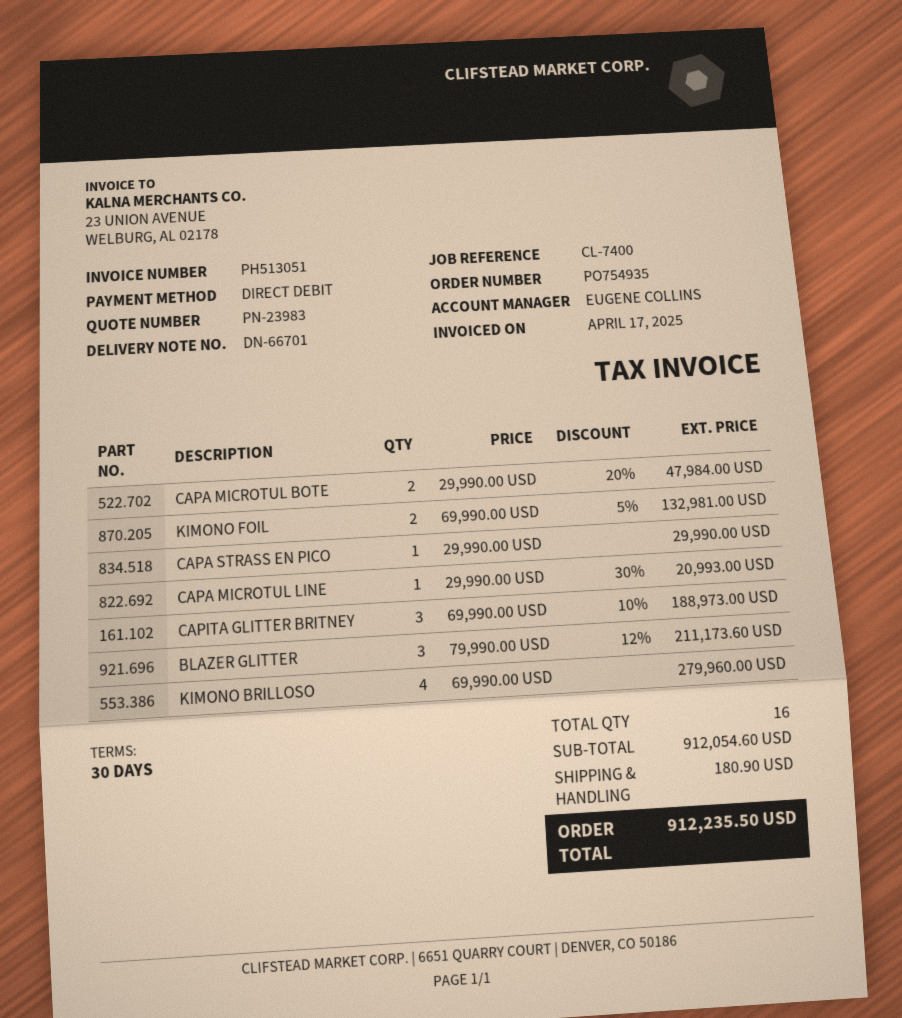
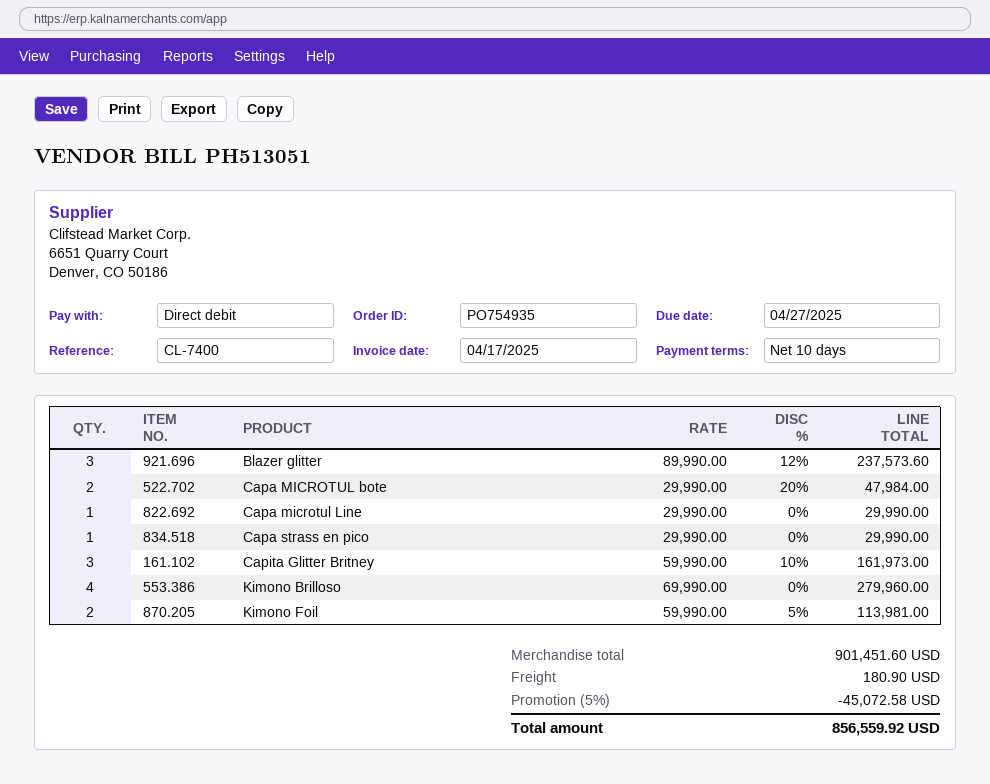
payment terms: 30 days -> 10 days
KIMONO FOIL: 2 x 69990.00 - 5% = 132981.00 -> 2 x 59990.00 - 5% = 113981.00
CAPA MICROTUL LINE: 1 x 29990.00 - 30% = 20993.00 -> 1 x 29990.00 = 29990.00
CAPITA GLITTER BRITNEY: 3 x 69990.00 - 10% = 188973.00 -> 3 x 59990.00 - 10% = 161973.00
BLAZER GLITTER: 3 x 79990.00 - 12% = 211173.60 -> 3 x 89990.00 - 12% = 237573.60
subtotal: 912054.60 -> 901451.60
discount: none -> 5% = 45072.58
total: 912235.50 -> 856559.92

